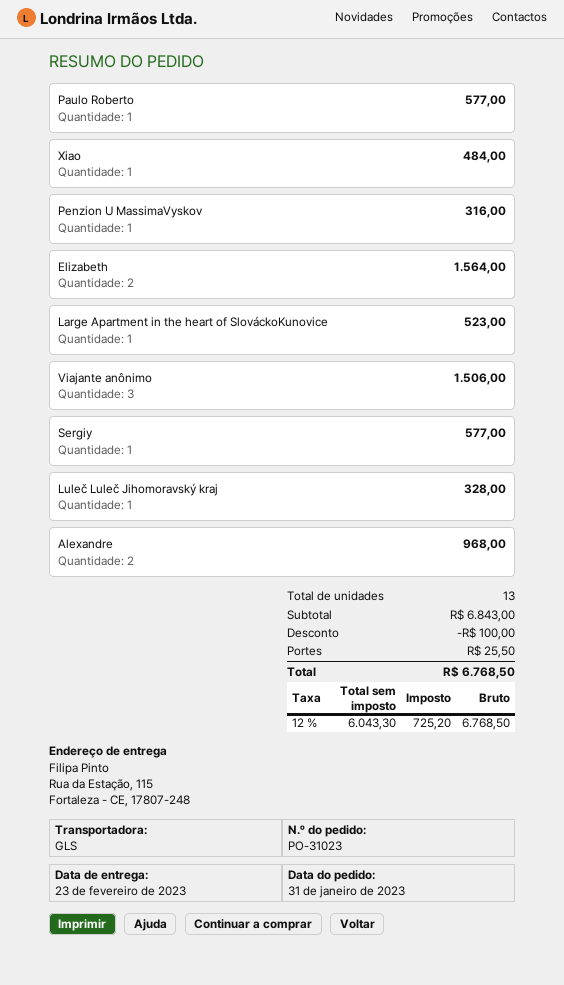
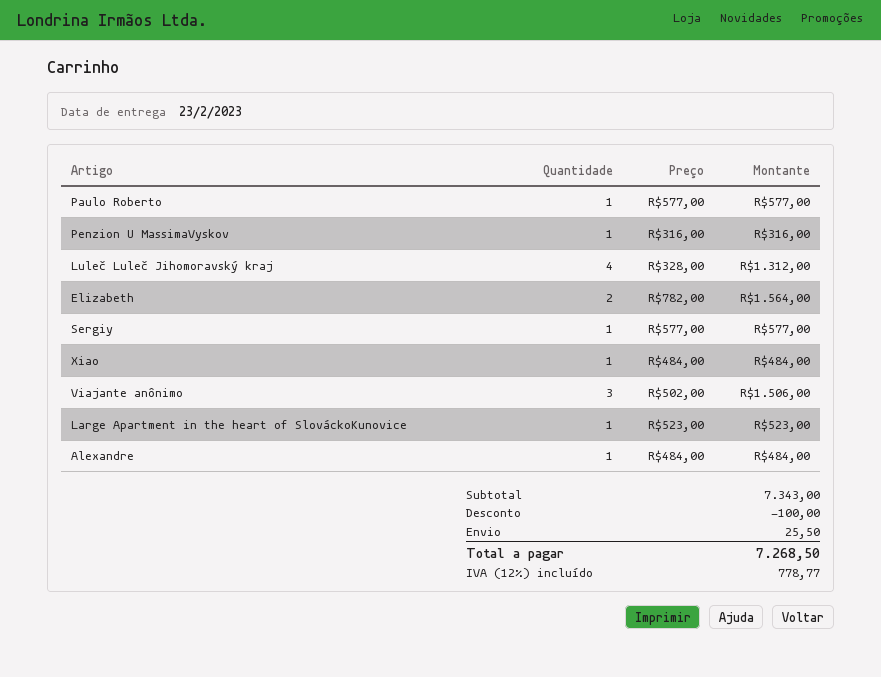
Luleč Luleč Jihomoravský kraj: 1 for 328.00 -> 4 for 1312.00
Alexandre: 2 for 968.00 -> 1 for 484.00
subtotal: 6843.00 -> 7343.00
tax: 12% = 725.20 -> 12% = 778.77
total: 6768.50 -> 7268.50

